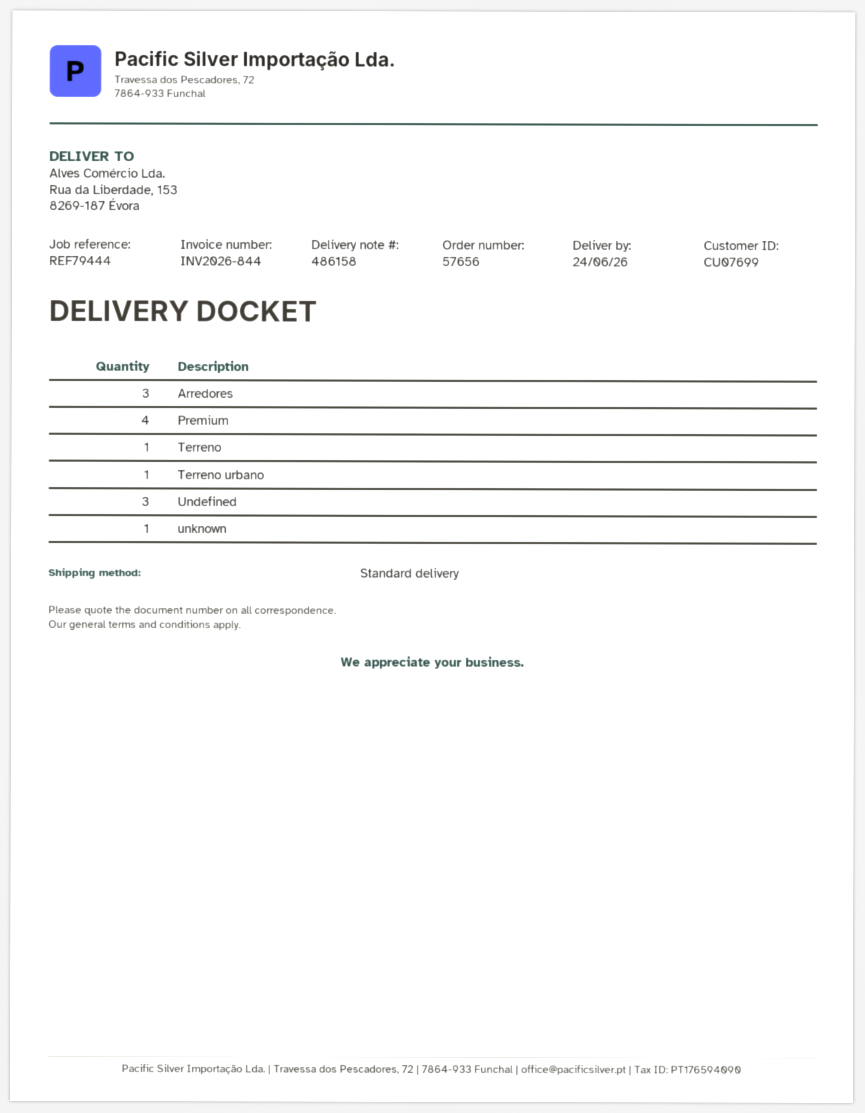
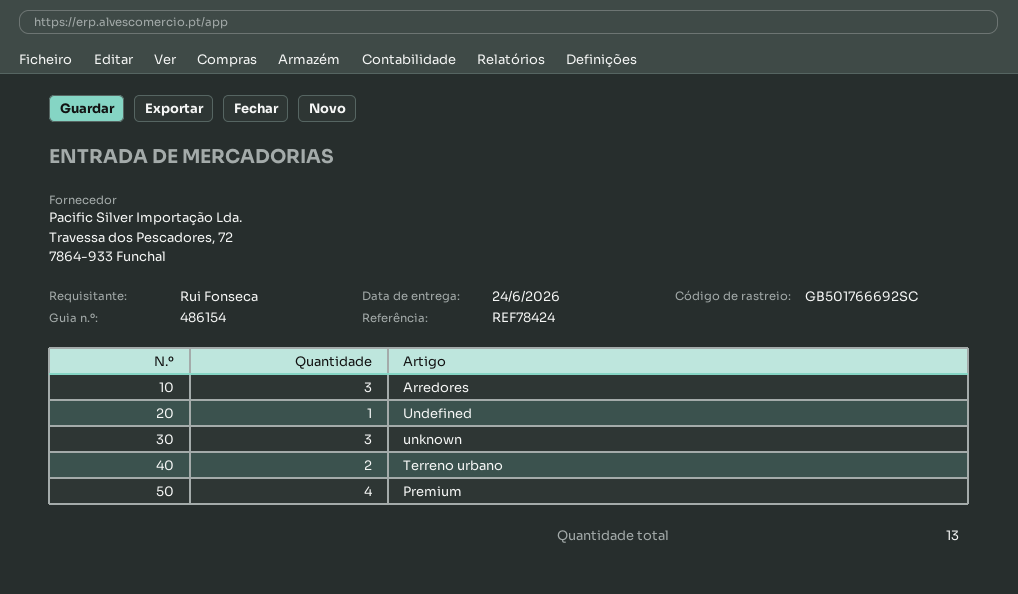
delivery note number: 486158 -> 486154
reference: REF79444 -> REF78424
Terreno: 1 -> none
Terreno urbano: 1 -> 2
Undefined: 3 -> 1
unknown: 1 -> 3

